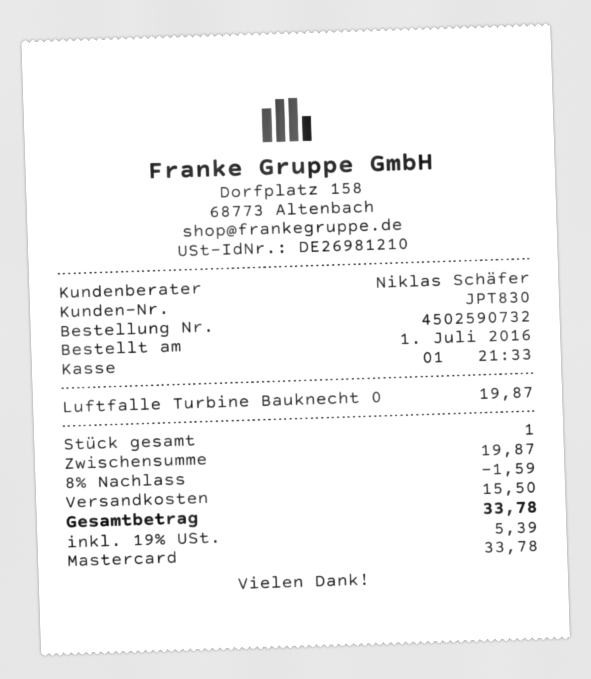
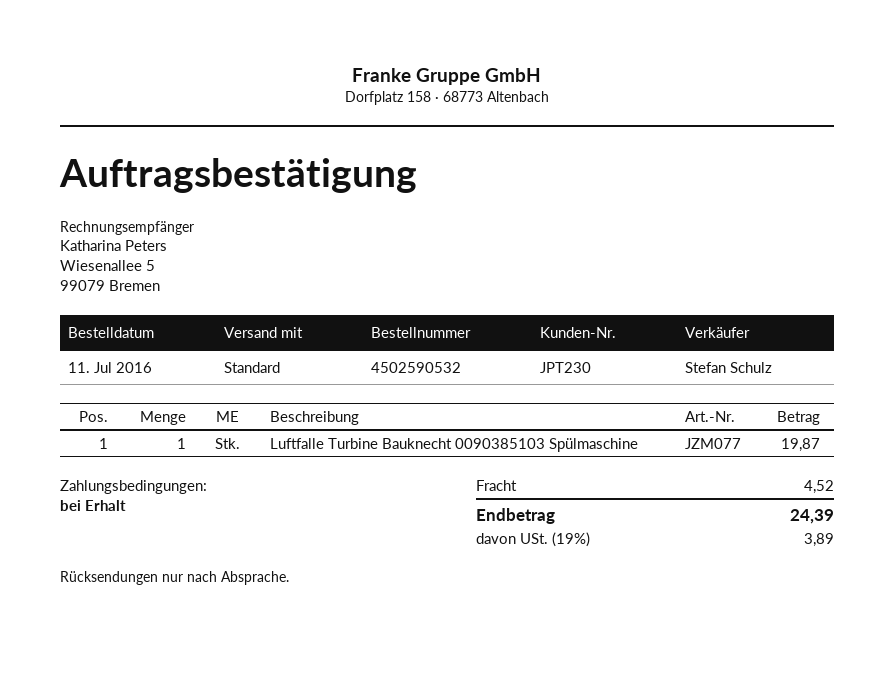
order number: 4502590732 -> 4502590532
order date: 2016-07-01 -> 2016-07-11
customer number: JPT830 -> JPT230
sales rep: Niklas Schäfer -> Stefan Schulz
discount: 8% = 1.59 -> none
shipping: 15.50 -> 4.52
tax: 19% = 5.39 -> 19% = 3.89
total: 33.78 -> 24.39

